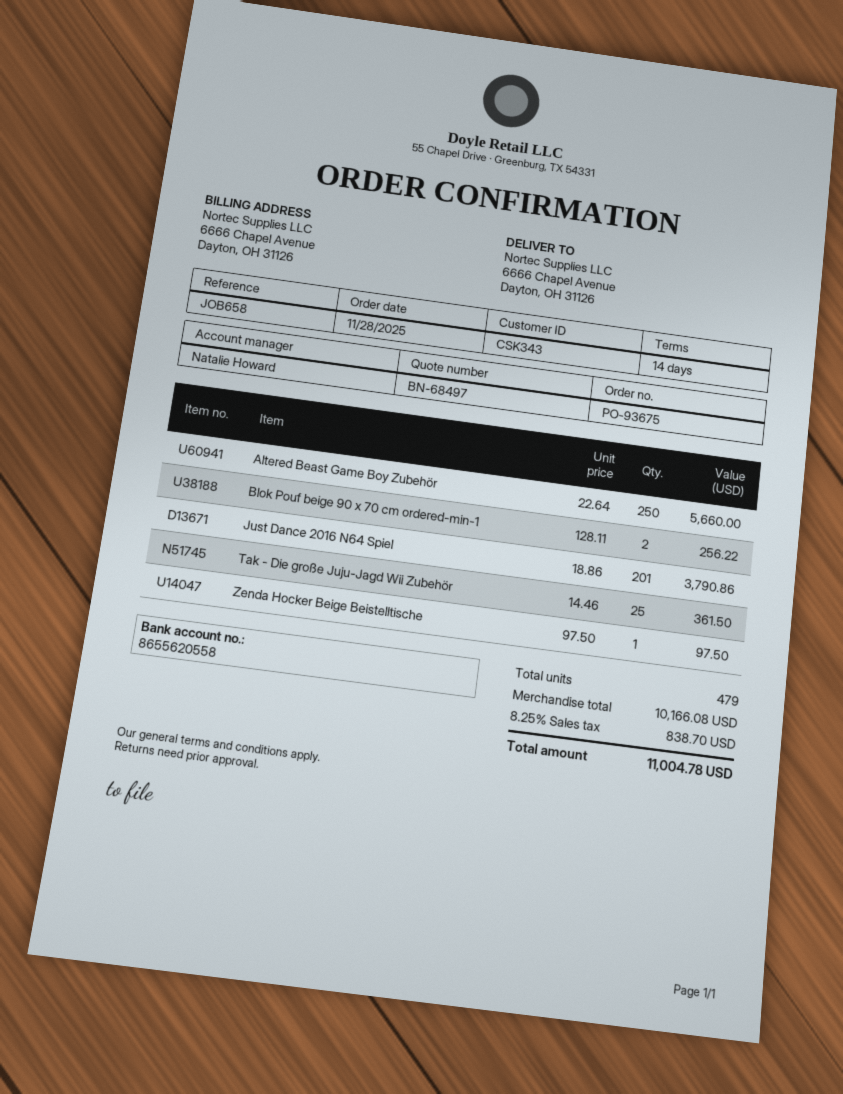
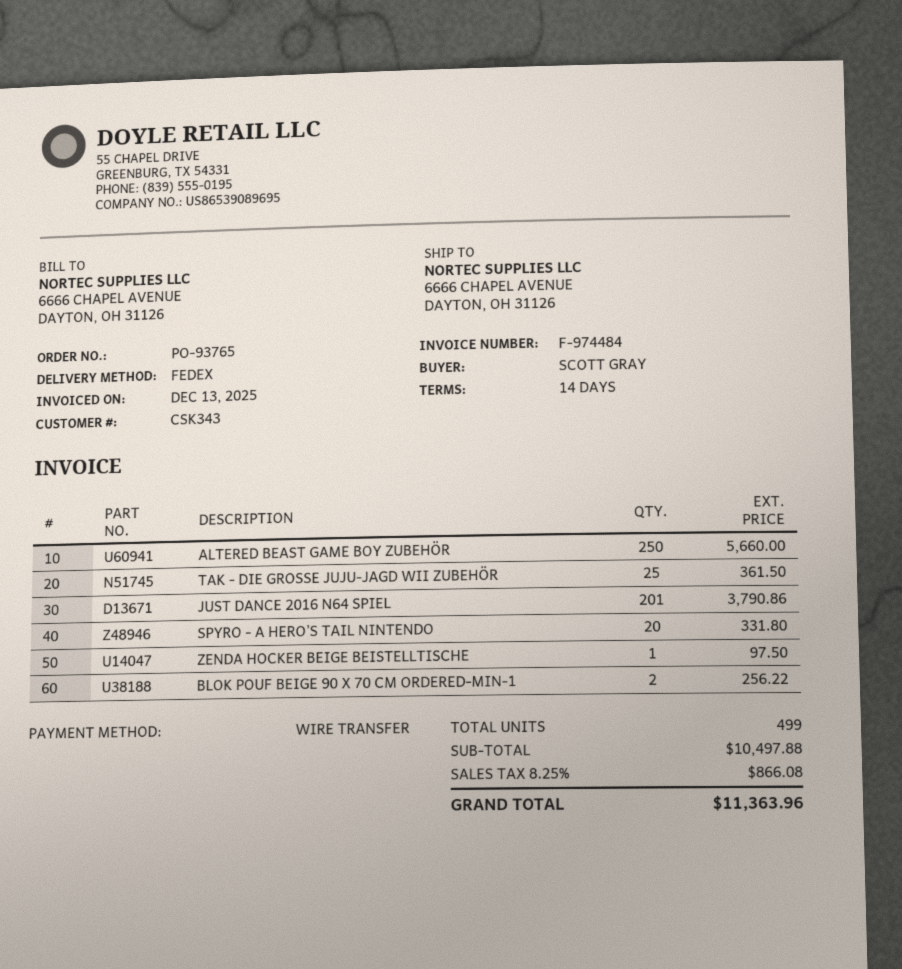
order number: PO-93675 -> PO-93765
SPYRO - A HERO’S TAIL NINTENDO: none -> 20 for 331.80
total quantity: 479 -> 499
subtotal: 10166.08 -> 10497.88
tax: 8.25% = 838.70 -> 8.25% = 866.08
total: 11004.78 -> 11363.96

